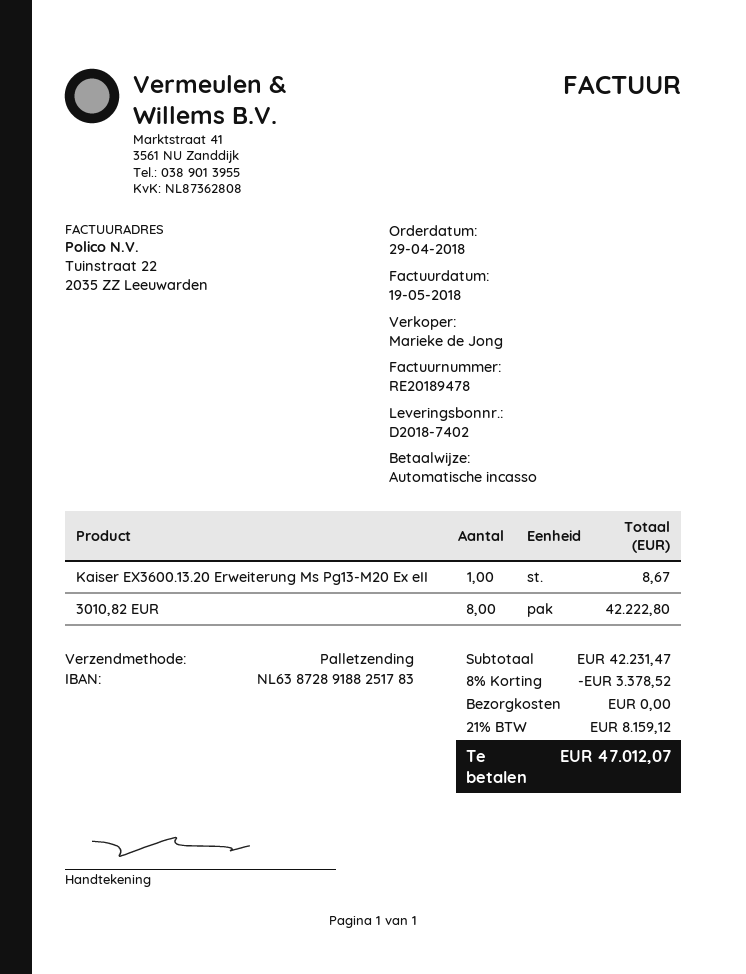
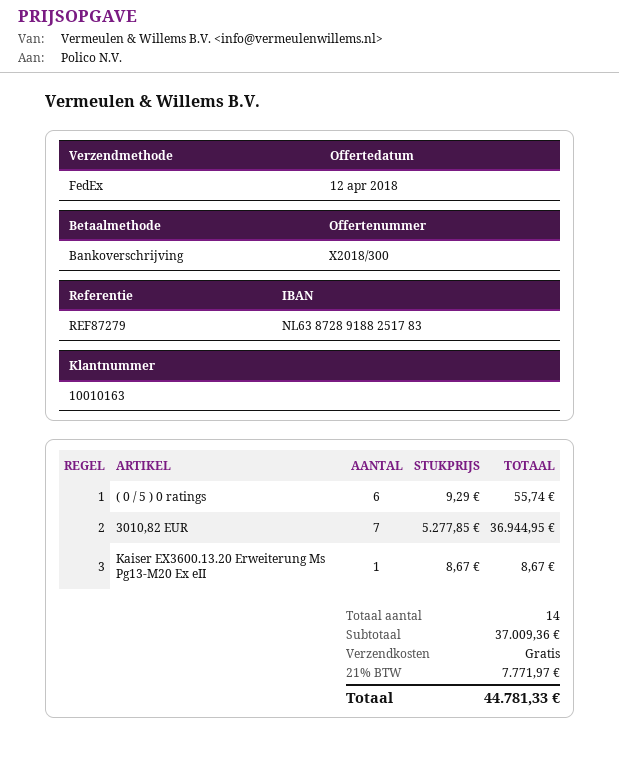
payment method: direct debit -> bank transfer
shipping method: pallet freight -> FedEx
3010,82 EUR: 8 for 42222.80 -> 7 for 36944.95
( 0 / 5 ) 0 ratings: none -> 6 for 55.74
subtotal: 42231.47 -> 37009.36
discount: 8% = 3378.52 -> none
tax: 21% = 8159.12 -> 21% = 7771.97
total: 47012.07 -> 44781.33

